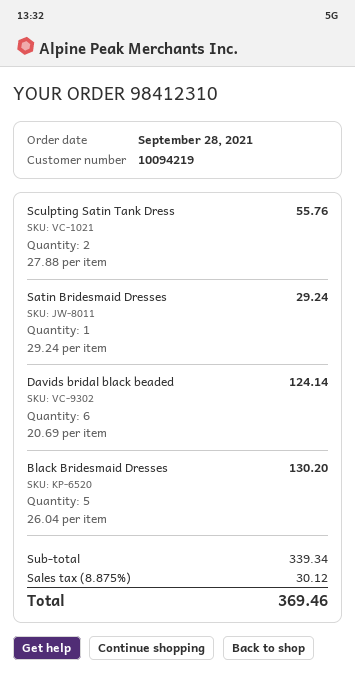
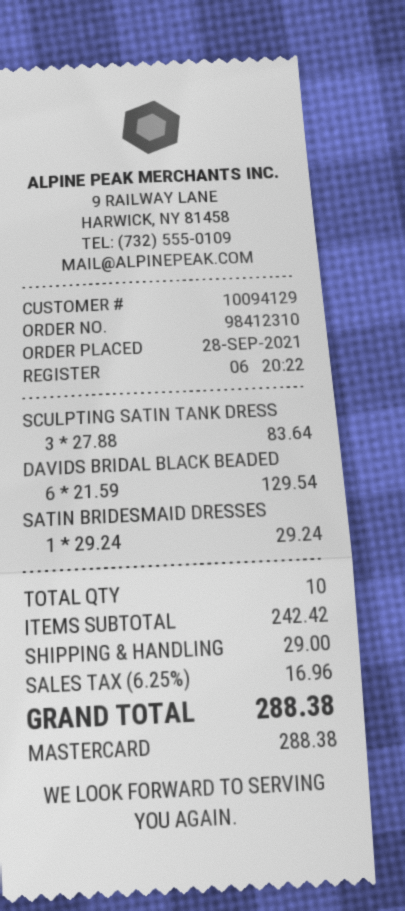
customer number: 10094219 -> 10094129
Sculpting Satin Tank Dress: 2 x 27.88 = 55.76 -> 3 x 27.88 = 83.64
Davids bridal black beaded: 6 x 20.69 = 124.14 -> 6 x 21.59 = 129.54
Black Bridesmaid Dresses: 5 x 26.04 = 130.20 -> none
subtotal: 339.34 -> 242.42
shipping: none -> 29.00
tax: 8.875% = 30.12 -> 6.25% = 16.96
total: 369.46 -> 288.38

